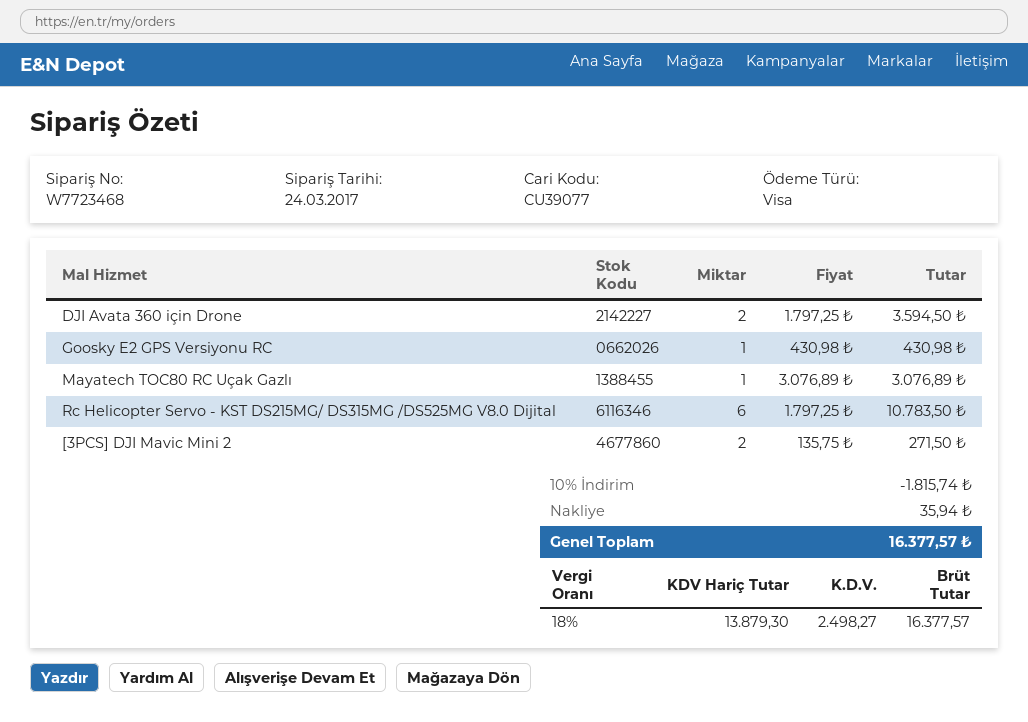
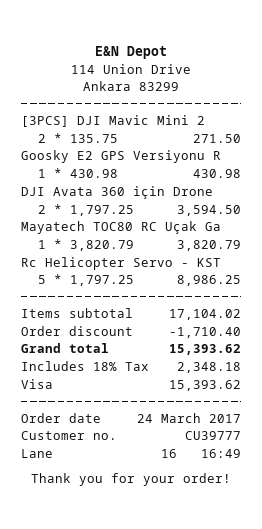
customer number: CU39077 -> CU39777
Mayatech TOC80 RC Uçak Gazlı: 1 x 3076.89 = 3076.89 -> 1 x 3820.79 = 3820.79
Rc Helicopter Servo - KST DS215MG/ DS315MG /DS525MG V8.0 Dijital: 6 x 1797.25 = 10783.50 -> 5 x 1797.25 = 8986.25
discount: 1815.74 -> 1710.40
shipping: 35.94 -> none
tax: 18% = 2498.27 -> 18% = 2348.18
total: 16377.57 -> 15393.62

